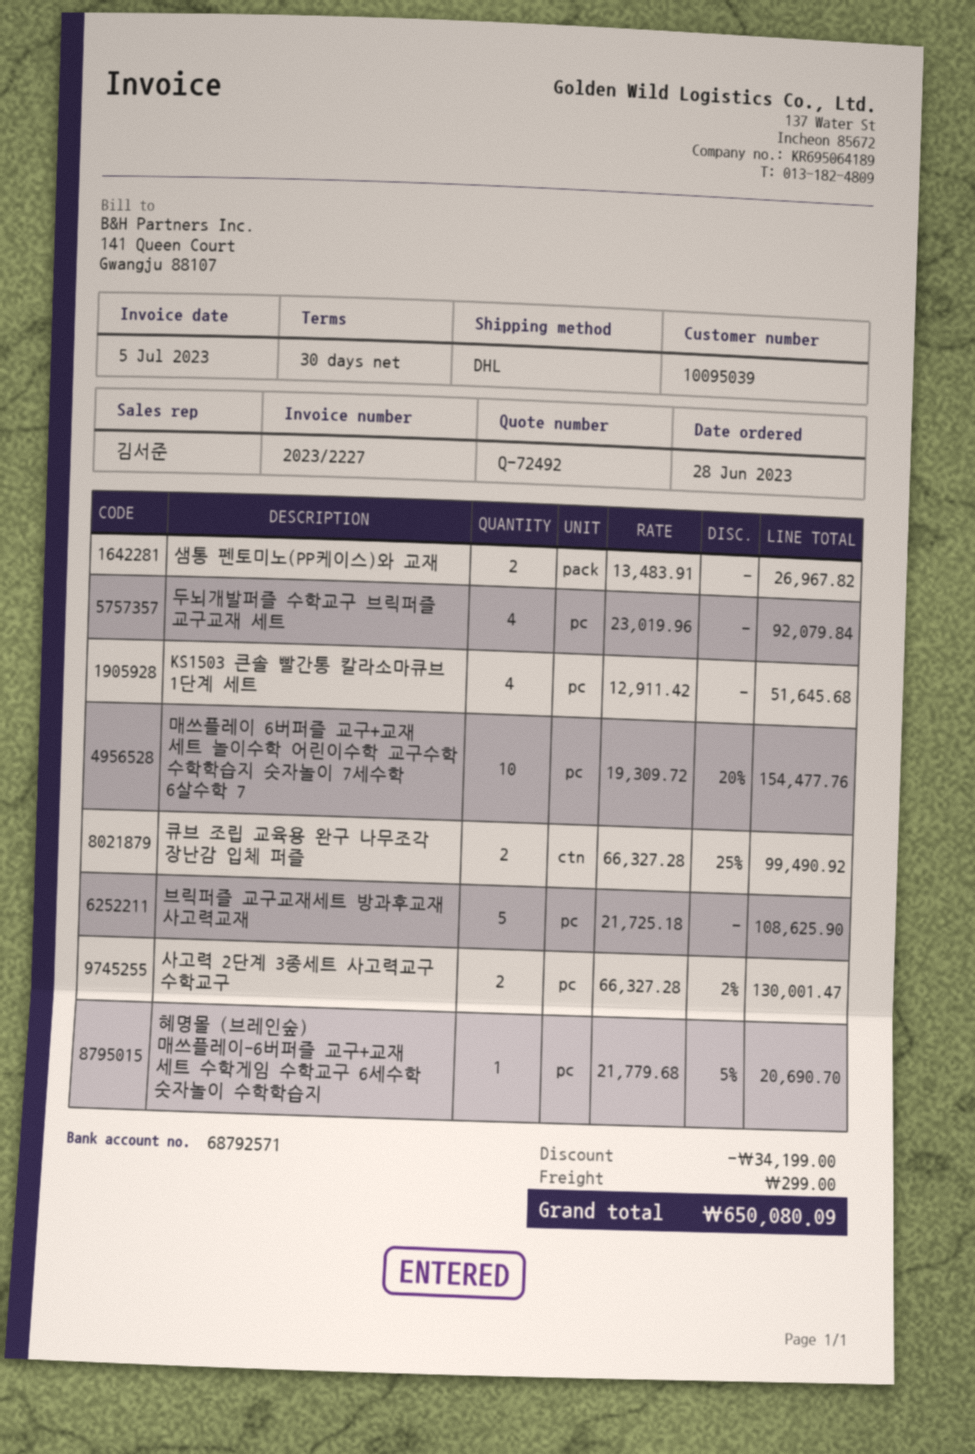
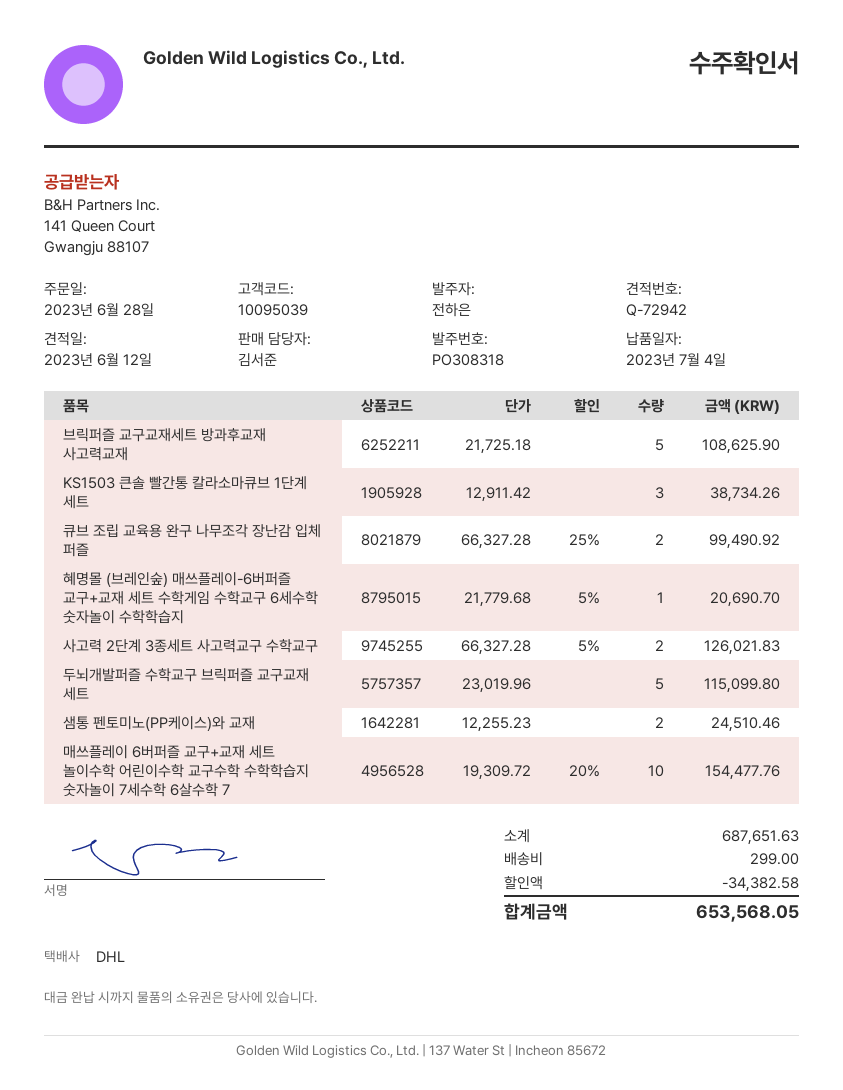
quote number: Q-72492 -> Q-72942
샘통 펜토미노(PP케이스)와 교재: 2 x 13483.91 = 26967.82 -> 2 x 12255.23 = 24510.46
두뇌개발퍼즐 수학교구 브릭퍼즐 교구교재 세트: 4 x 23019.96 = 92079.84 -> 5 x 23019.96 = 115099.80
KS1503 큰솔 빨간통 칼라소마큐브 1단계 세트: 4 x 12911.42 = 51645.68 -> 3 x 12911.42 = 38734.26
사고력 2단계 3종세트 사고력교구 수학교구: 2 x 66327.28 - 2% = 130001.47 -> 2 x 66327.28 - 5% = 126021.83
discount: 34199.00 -> 34382.58
total: 650080.09 -> 653568.05

